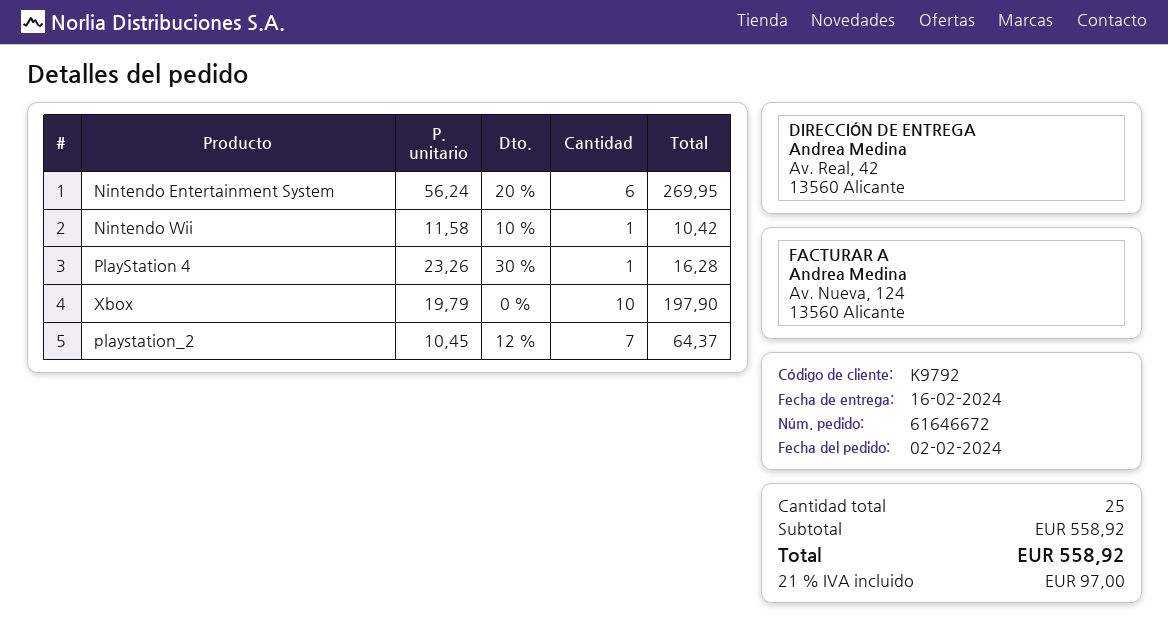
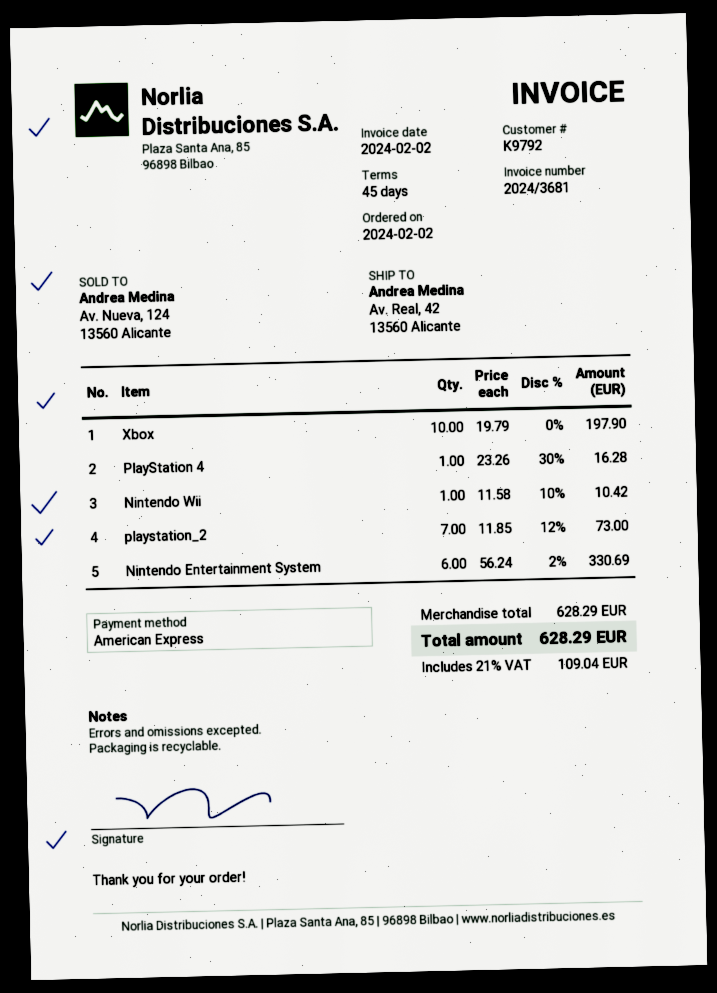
Nintendo Entertainment System: 6 x 56.24 - 20% = 269.95 -> 6 x 56.24 - 2% = 330.69
playstation_2: 7 x 10.45 - 12% = 64.37 -> 7 x 11.85 - 12% = 73.00
subtotal: 558.92 -> 628.29
tax: 21% = 97.00 -> 21% = 109.04
total: 558.92 -> 628.29

